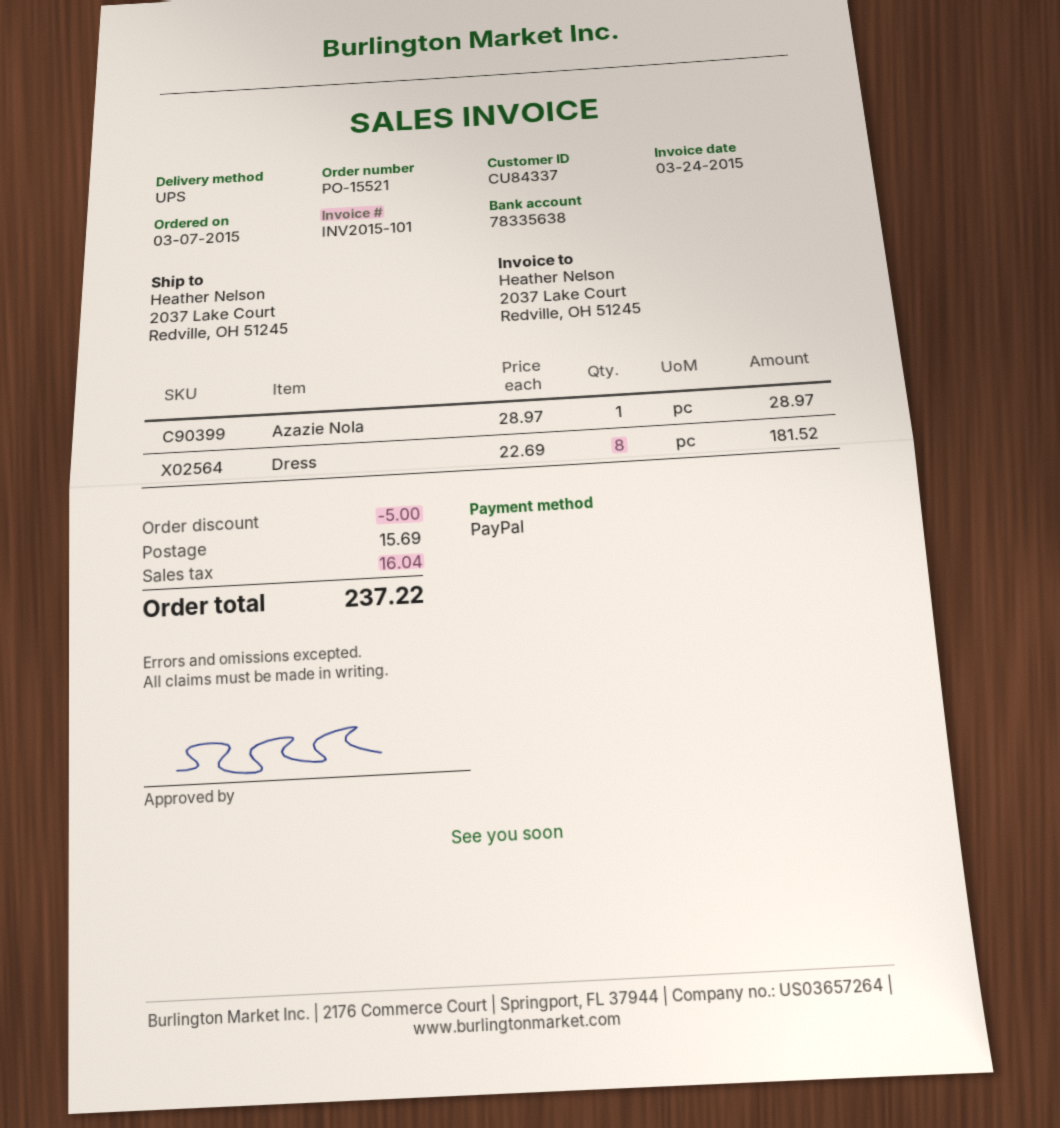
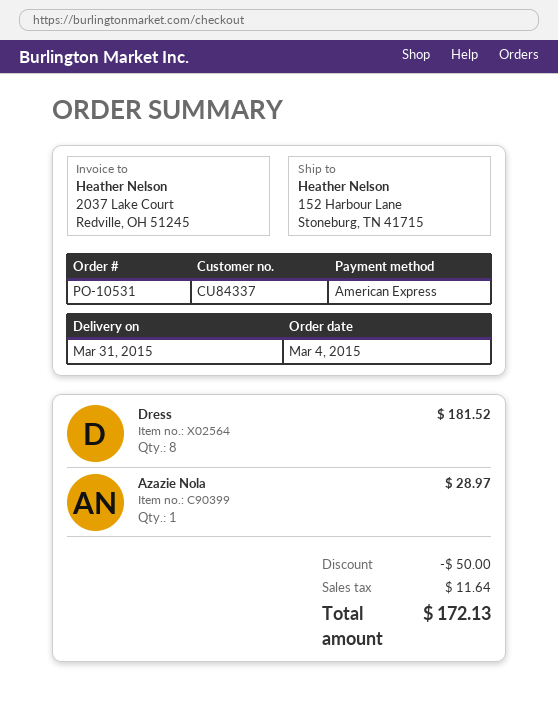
order number: PO-15521 -> PO-10531
order date: 2015-03-07 -> 2015-03-04
payment method: PayPal -> American Express
ship to: 2037 Lake Court, Redville, OH 51245 -> 152 Harbour Lane, Stoneburg, TN 41715
discount: 5.00 -> 50.00
shipping: 15.69 -> none
tax: 16.04 -> 11.64
total: 237.22 -> 172.13

